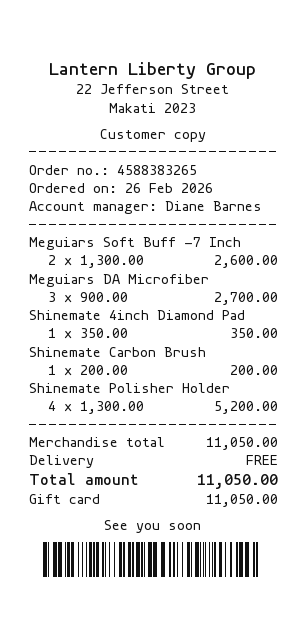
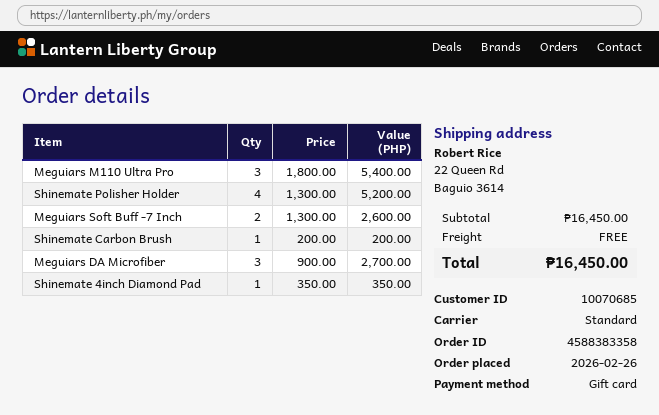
order number: 4588383265 -> 4588383358
Meguiars M110 Ultra Pro: none -> 3 x 1800.00 = 5400.00
subtotal: 11050.00 -> 16450.00
total: 11050.00 -> 16450.00

